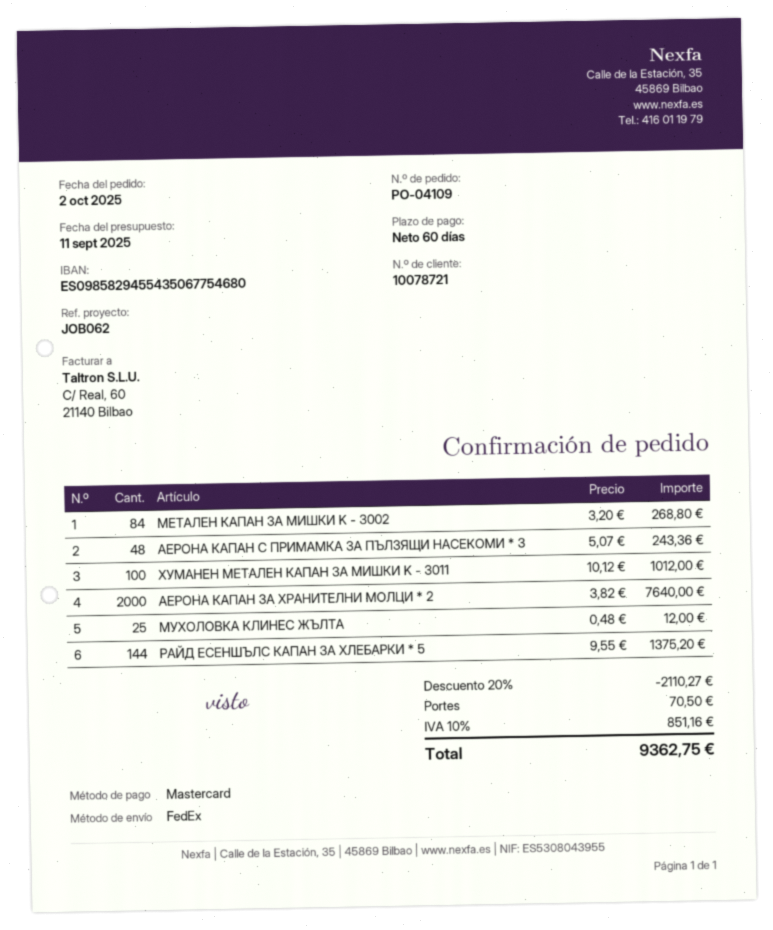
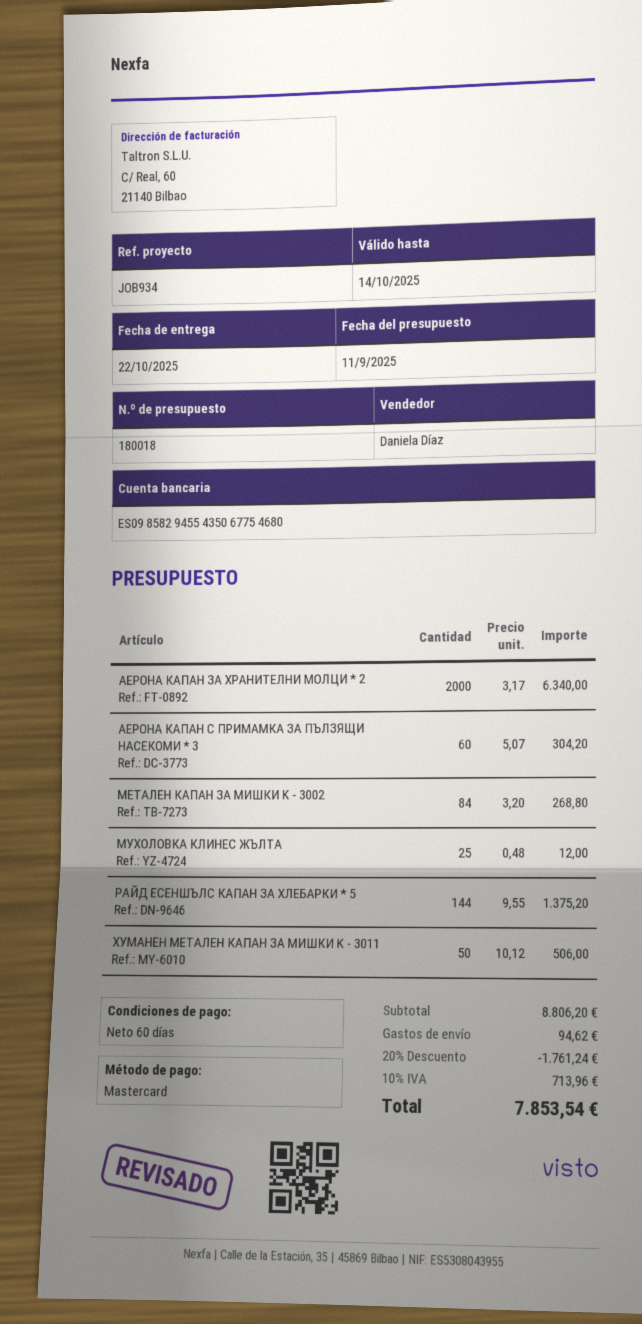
reference: JOB062 -> JOB934
АЕРОНА КАПАН С ПРИМАМКА ЗА ПЪЛЗЯЩИ НАСЕКОМИ * 3: 48 x 5.07 = 243.36 -> 60 x 5.07 = 304.20
ХУМАНЕН МЕТАЛЕН КАПАН ЗА МИШКИ K - 3011: 100 x 10.12 = 1012.00 -> 50 x 10.12 = 506.00
АЕРОНА КАПАН ЗА ХРАНИТЕЛНИ МОЛЦИ * 2: 2000 x 3.82 = 7640.00 -> 2000 x 3.17 = 6340.00
discount: 20% = 2110.27 -> 20% = 1761.24
shipping: 70.50 -> 94.62
tax: 10% = 851.16 -> 10% = 713.96
total: 9362.75 -> 7853.54

